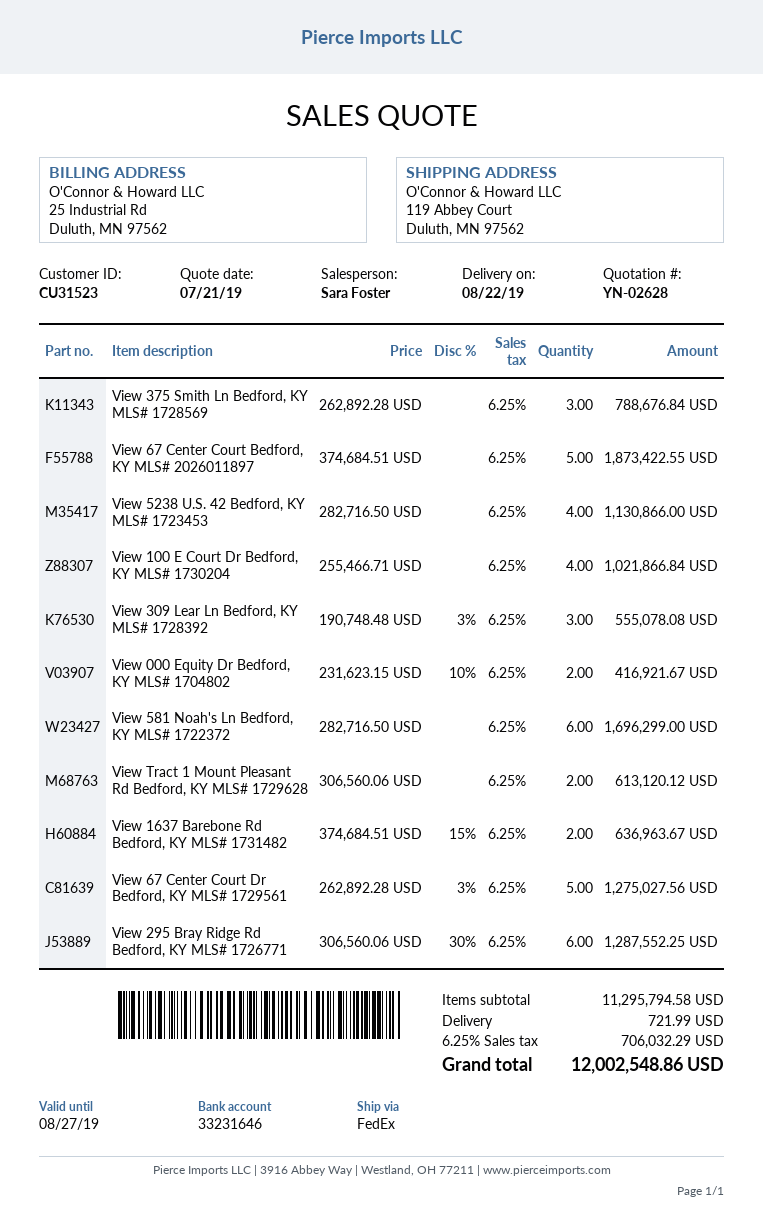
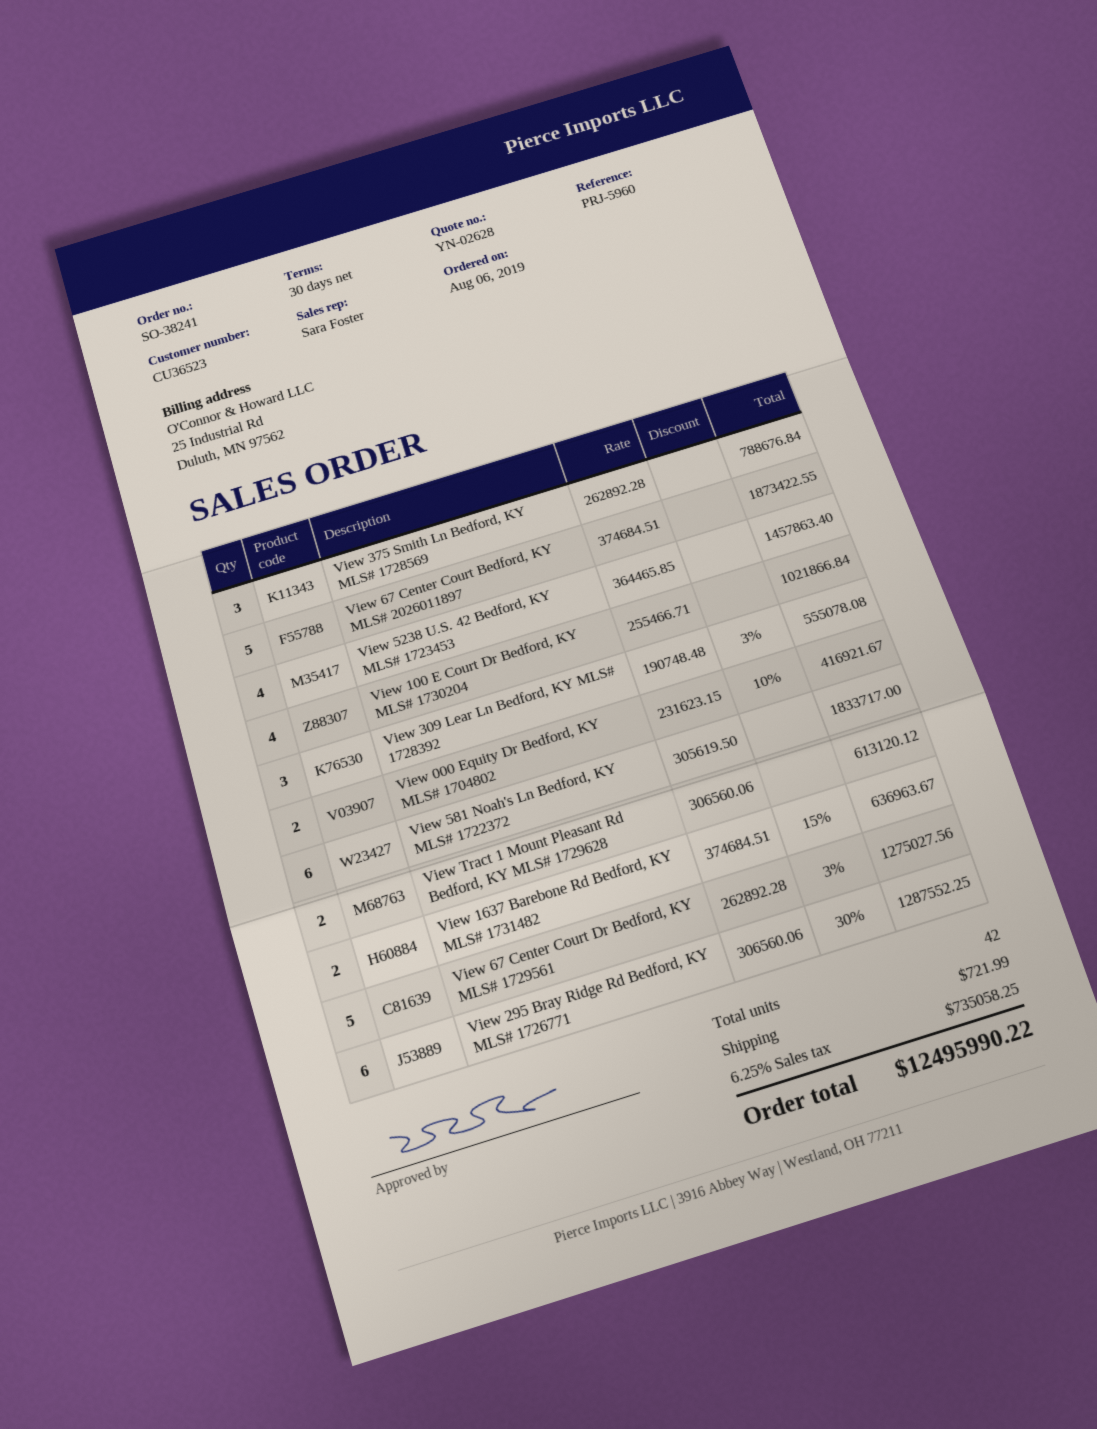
customer number: CU31523 -> CU36523
View 5238 U.S. 42 Bedford, KY MLS# 1723453: 4 x 282716.50 = 1130866.00 -> 4 x 364465.85 = 1457863.40
View 581 Noah's Ln Bedford, KY MLS# 1722372: 6 x 282716.50 = 1696299.00 -> 6 x 305619.50 = 1833717.00
tax: 6.25% = 706032.29 -> 6.25% = 735058.25
total: 12002548.86 -> 12495990.22

